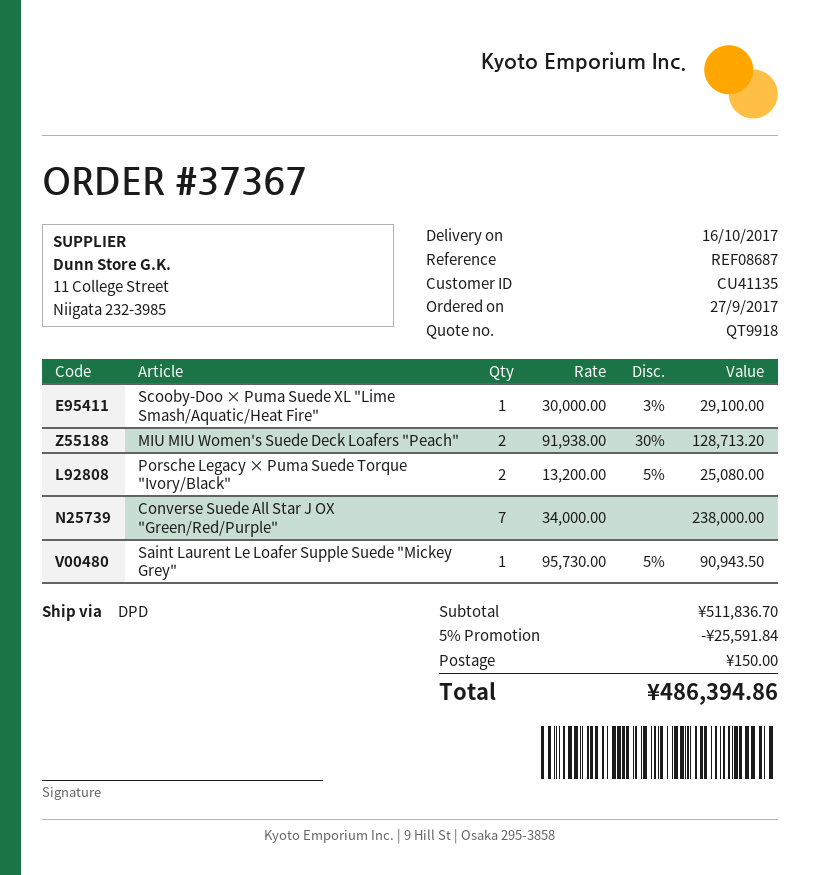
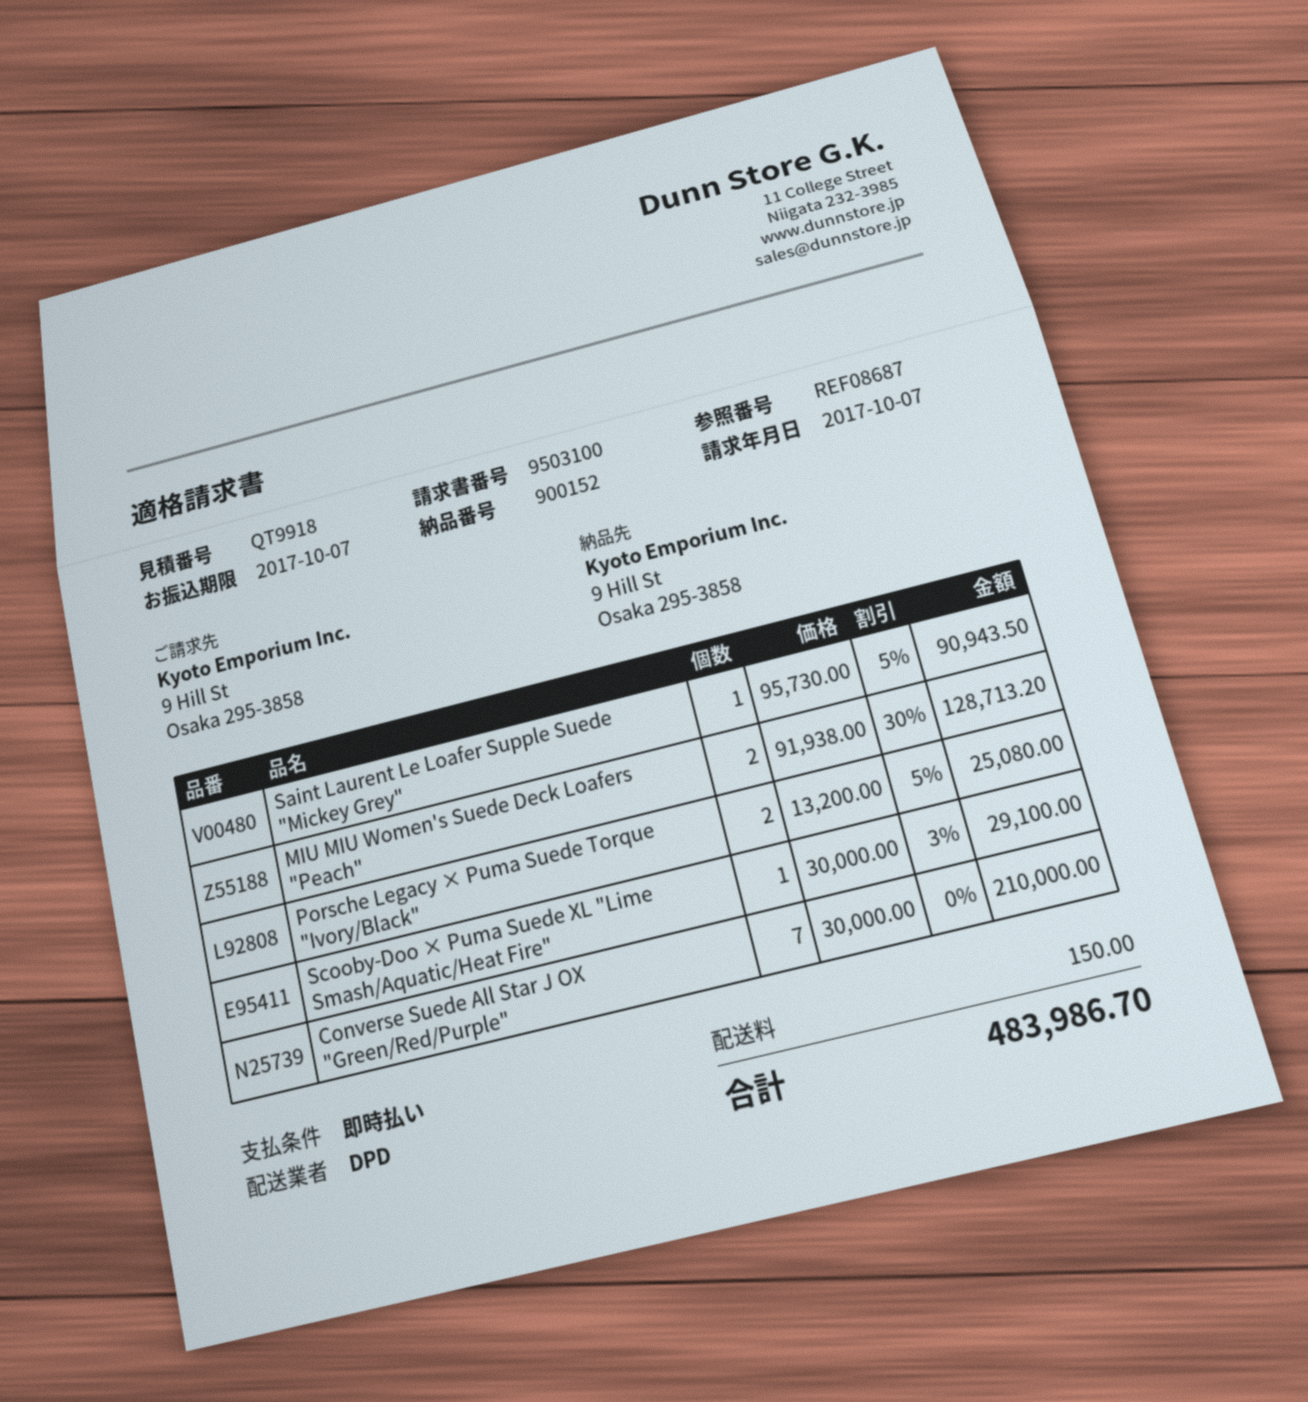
Converse Suede All Star J OX "Green/Red/Purple": 7 x 34000.00 = 238000.00 -> 7 x 30000.00 = 210000.00
discount: 5% = 25591.84 -> none
total: 486394.86 -> 483986.70

